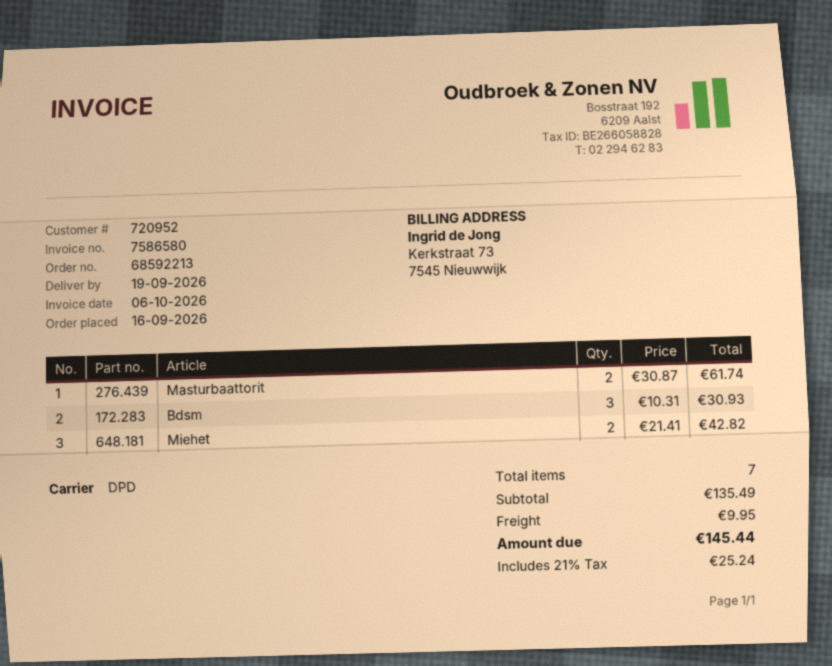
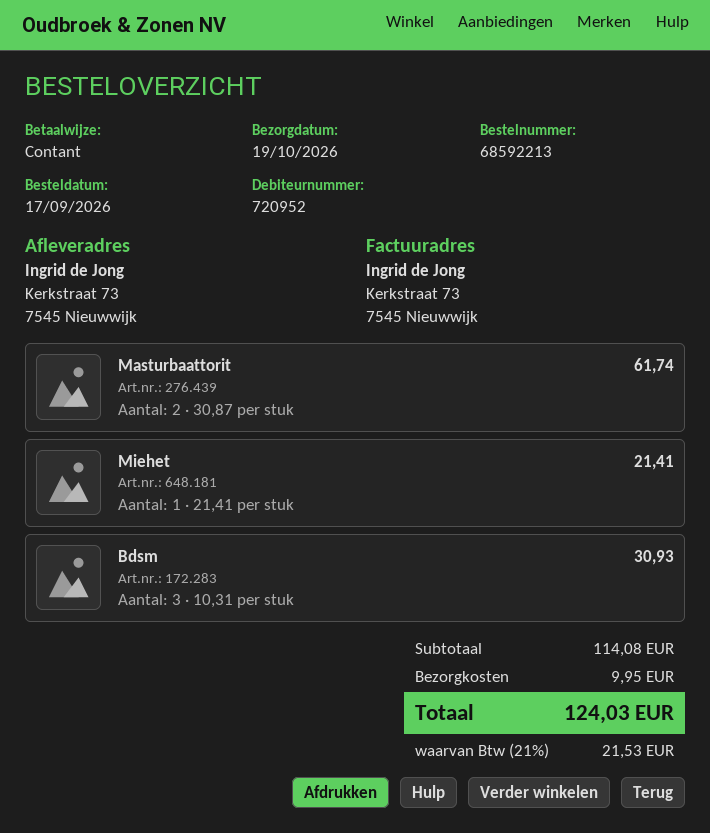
order date: 2026-09-16 -> 2026-09-17
delivery date: 2026-09-19 -> 2026-10-19
Miehet: 2 x 21.41 = 42.82 -> 1 x 21.41 = 21.41
subtotal: 135.49 -> 114.08
tax: 21% = 25.24 -> 21% = 21.53
total: 145.44 -> 124.03

